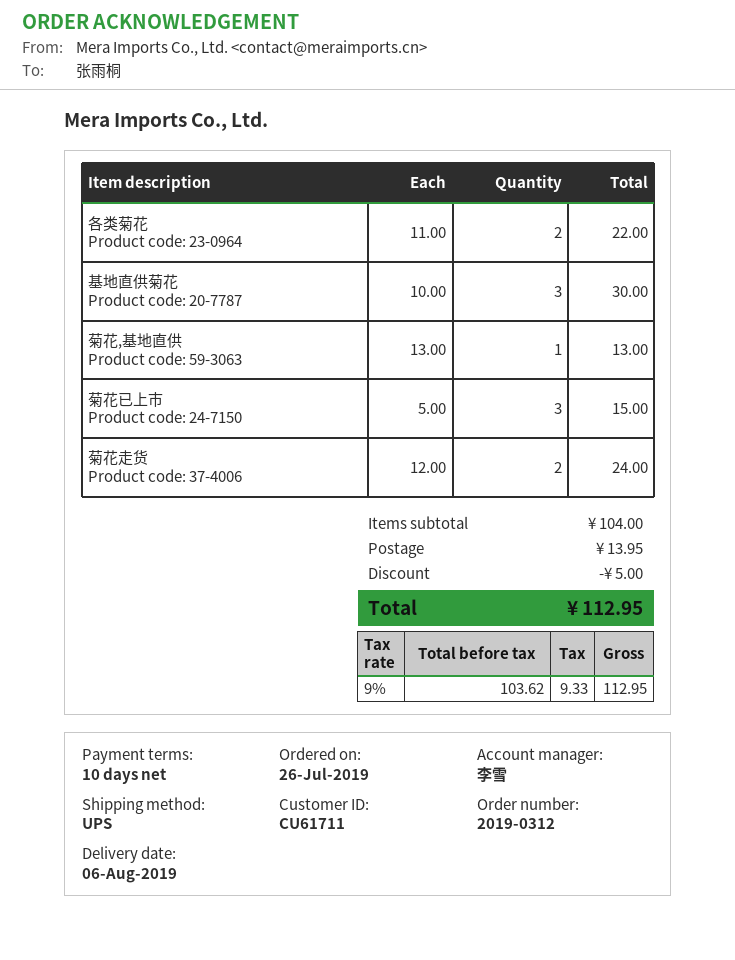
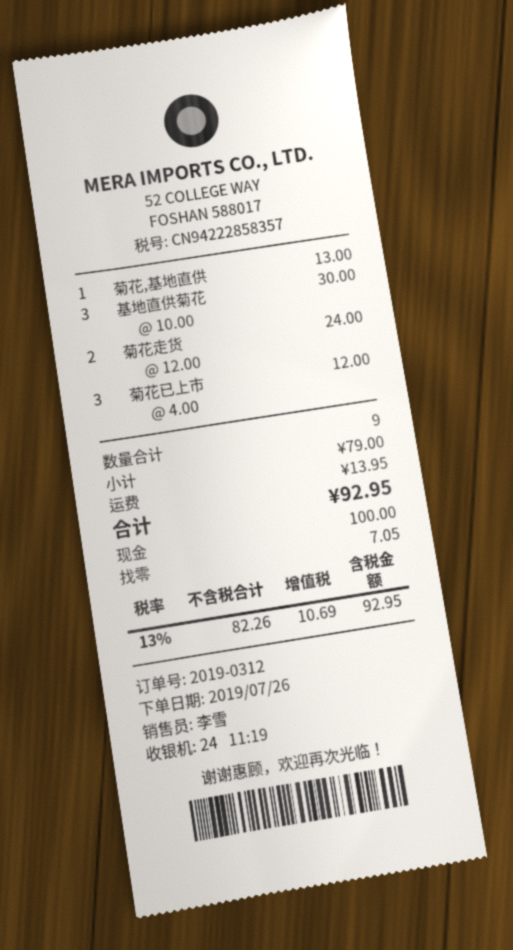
各类菊花: 2 x 11.00 = 22.00 -> none
菊花已上市: 3 x 5.00 = 15.00 -> 3 x 4.00 = 12.00
subtotal: 104.00 -> 79.00
discount: 5.00 -> none
net: 103.62 -> 82.26
tax: 9% = 9.33 -> 13% = 10.69
total: 112.95 -> 92.95

